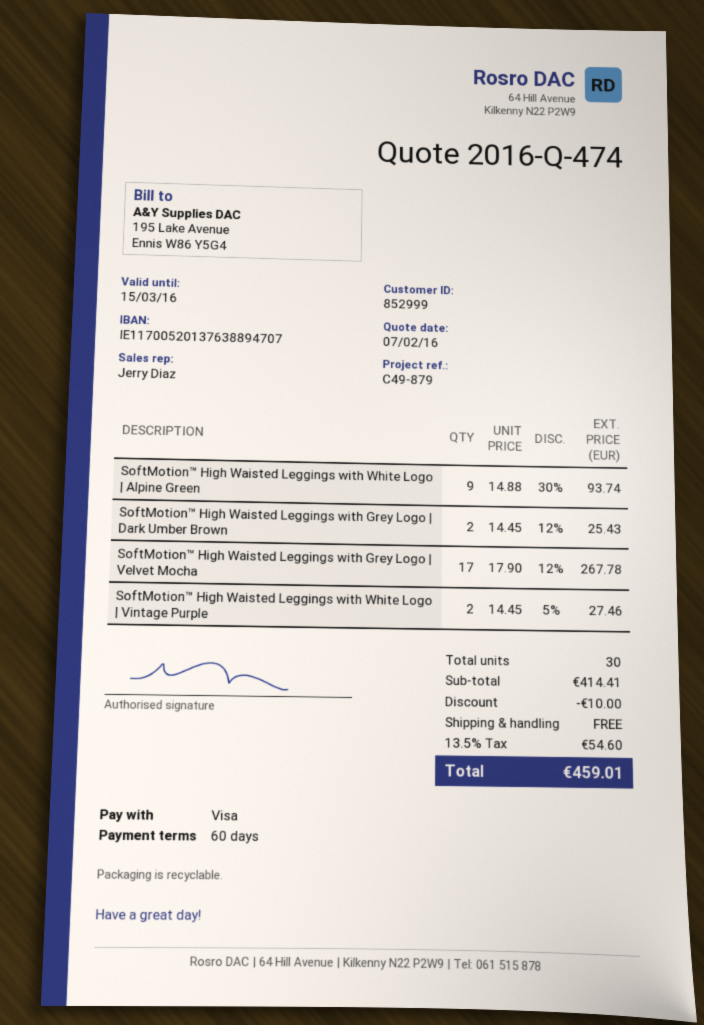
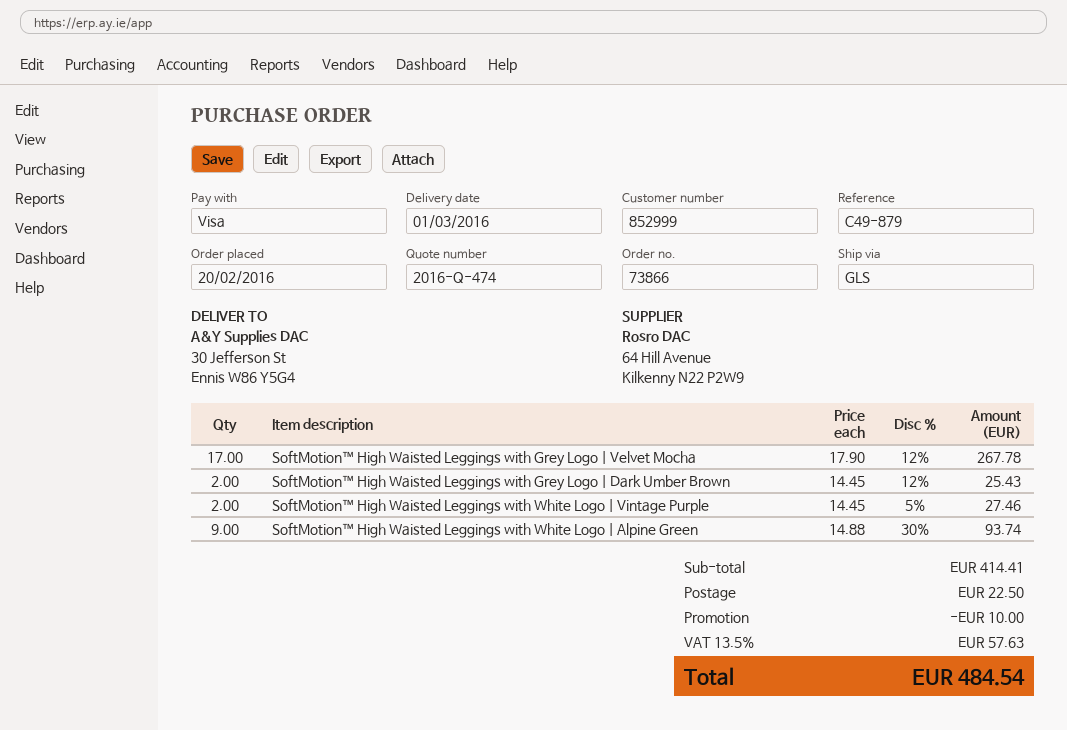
shipping: 0.00 -> 22.50
tax: 13.5% = 54.60 -> 13.5% = 57.63
total: 459.01 -> 484.54

